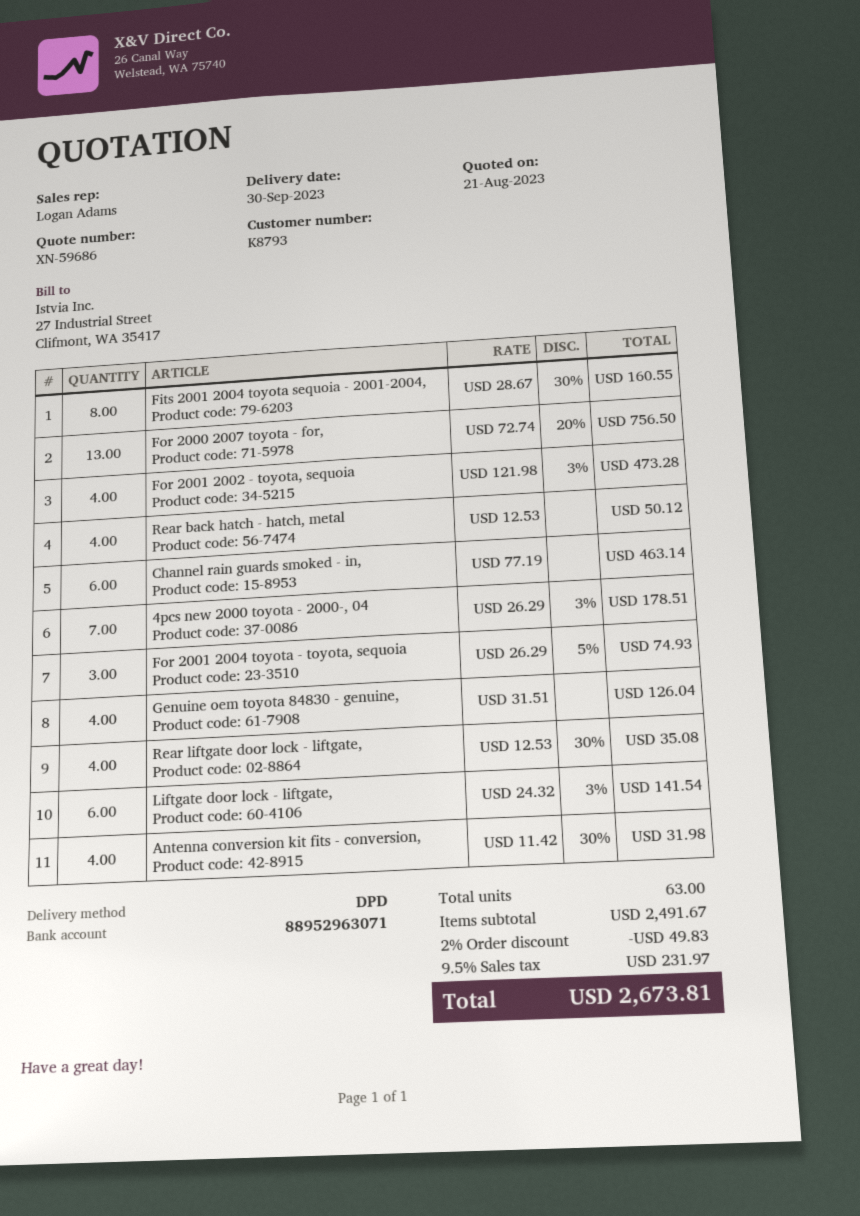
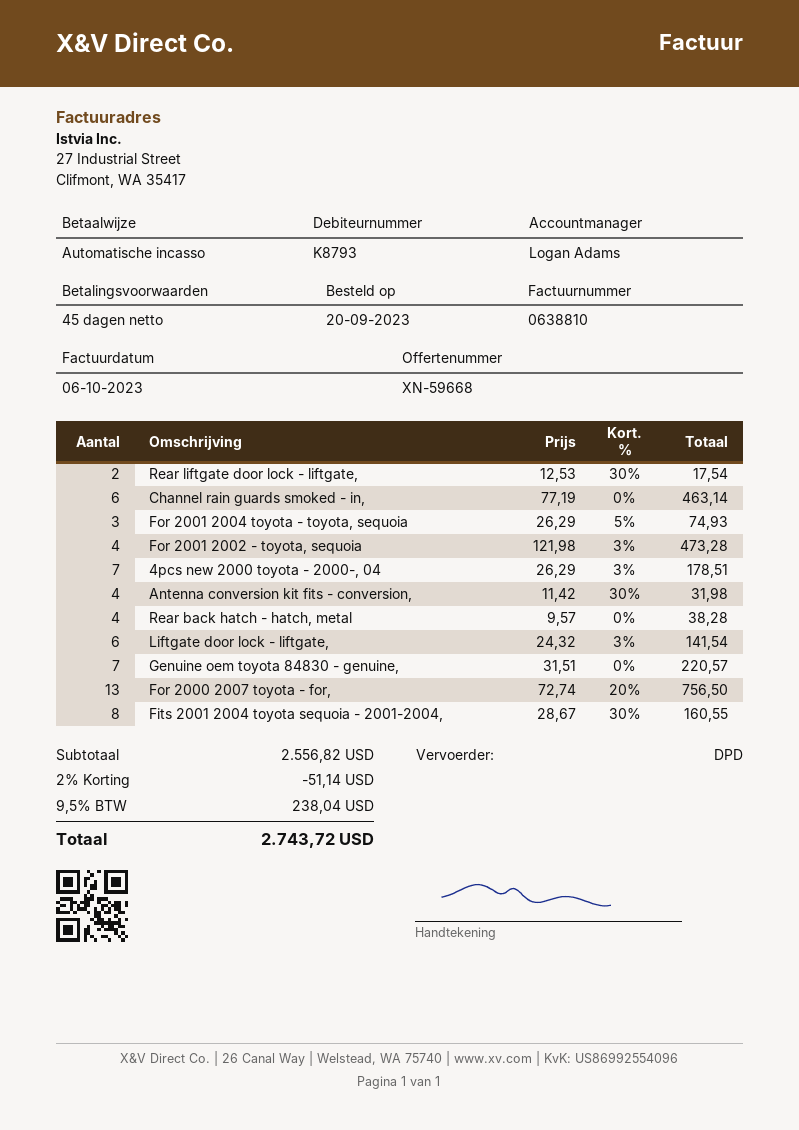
quote number: XN-59686 -> XN-59668
Rear back hatch - hatch, metal: 4 x 12.53 = 50.12 -> 4 x 9.57 = 38.28
Genuine oem toyota 84830 - genuine,: 4 x 31.51 = 126.04 -> 7 x 31.51 = 220.57
Rear liftgate door lock - liftgate,: 4 x 12.53 - 30% = 35.08 -> 2 x 12.53 - 30% = 17.54
subtotal: 2491.67 -> 2556.82
discount: 2% = 49.83 -> 2% = 51.14
tax: 9.5% = 231.97 -> 9.5% = 238.04
total: 2673.81 -> 2743.72

